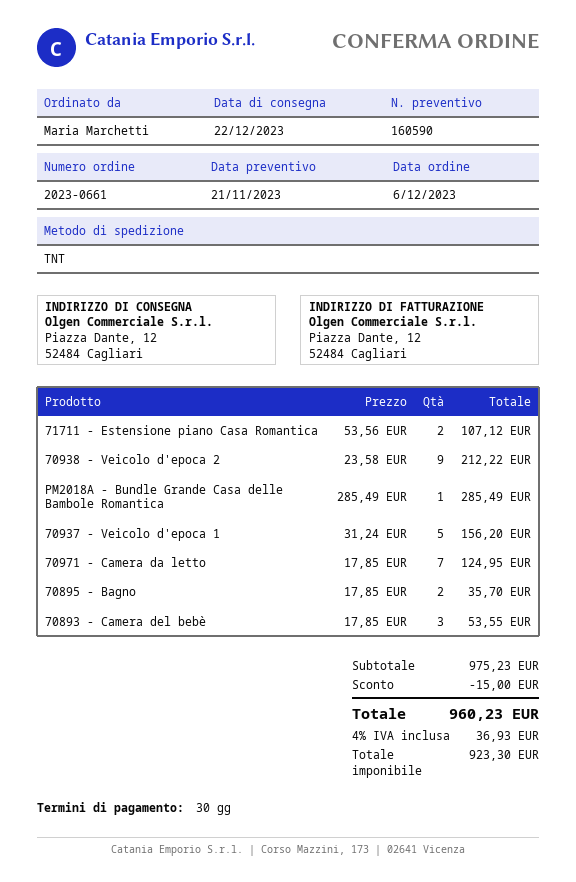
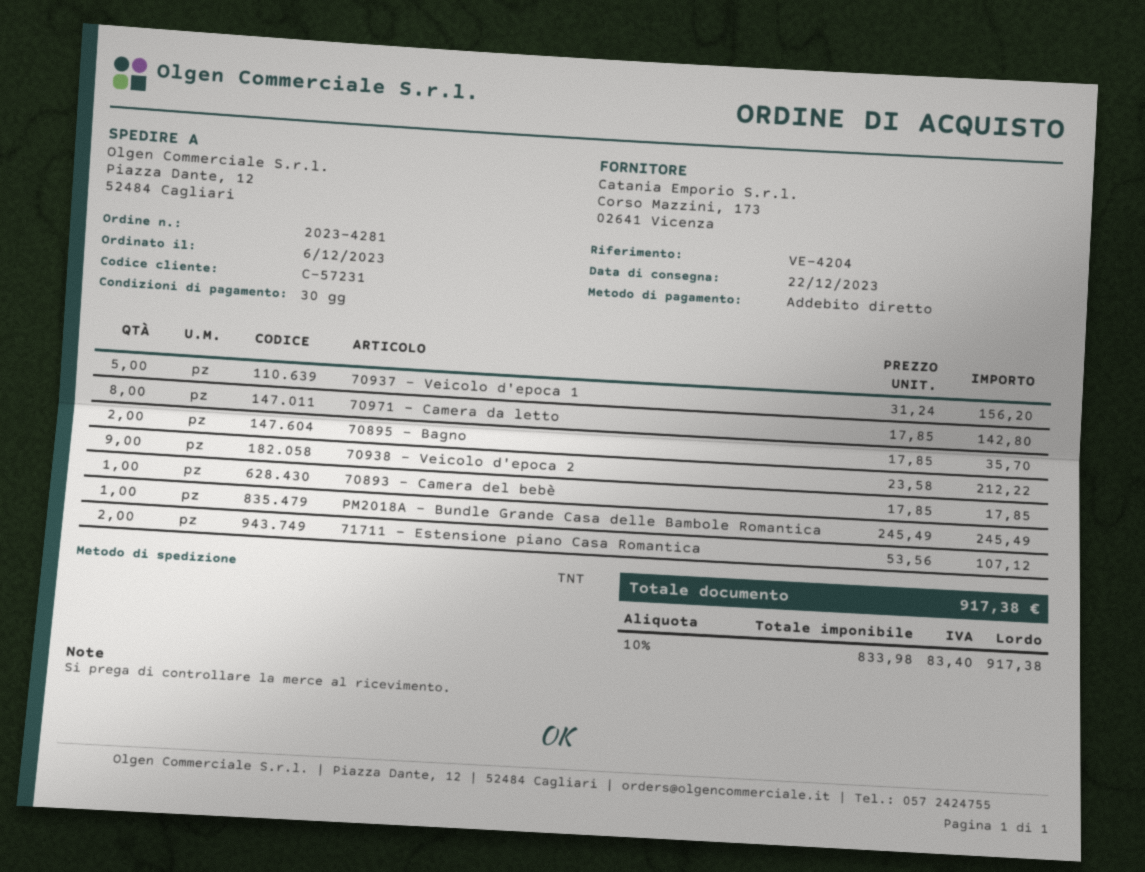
order number: 2023-0661 -> 2023-4281
PM2018A - Bundle Grande Casa delle Bambole Romantica: 1 x 285.49 = 285.49 -> 1 x 245.49 = 245.49
70971 - Camera da letto: 7 x 17.85 = 124.95 -> 8 x 17.85 = 142.80
70893 - Camera del bebè: 3 x 17.85 = 53.55 -> 1 x 17.85 = 17.85
discount: 15.00 -> none
net: 923.30 -> 833.98
tax: 4% = 36.93 -> 10% = 83.40
total: 960.23 -> 917.38

